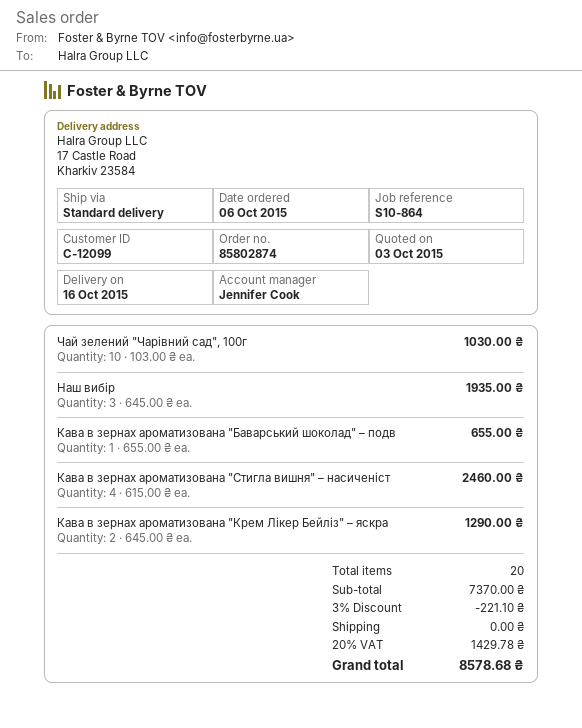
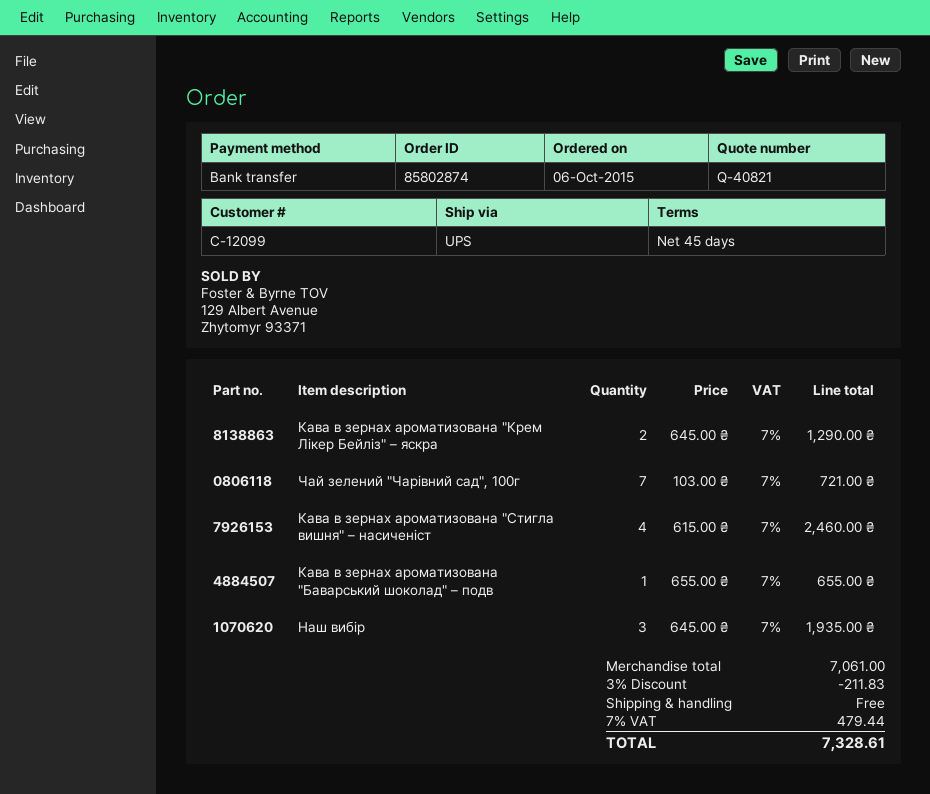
shipping method: standard -> UPS
Чай зелений "Чарівний сад", 100г: 10 x 103.00 = 1030.00 -> 7 x 103.00 = 721.00
subtotal: 7370.00 -> 7061.00
discount: 3% = 221.10 -> 3% = 211.83
tax: 20% = 1429.78 -> 7% = 479.44
total: 8578.68 -> 7328.61

